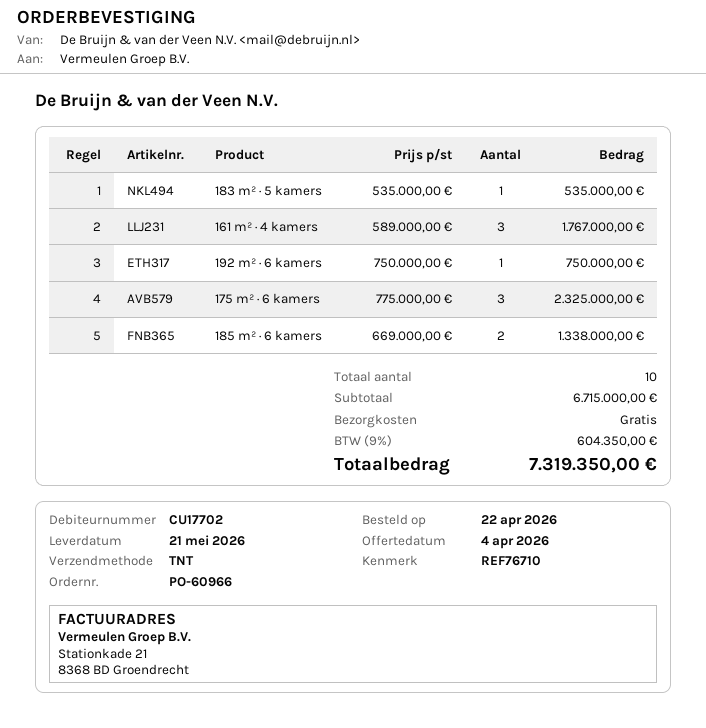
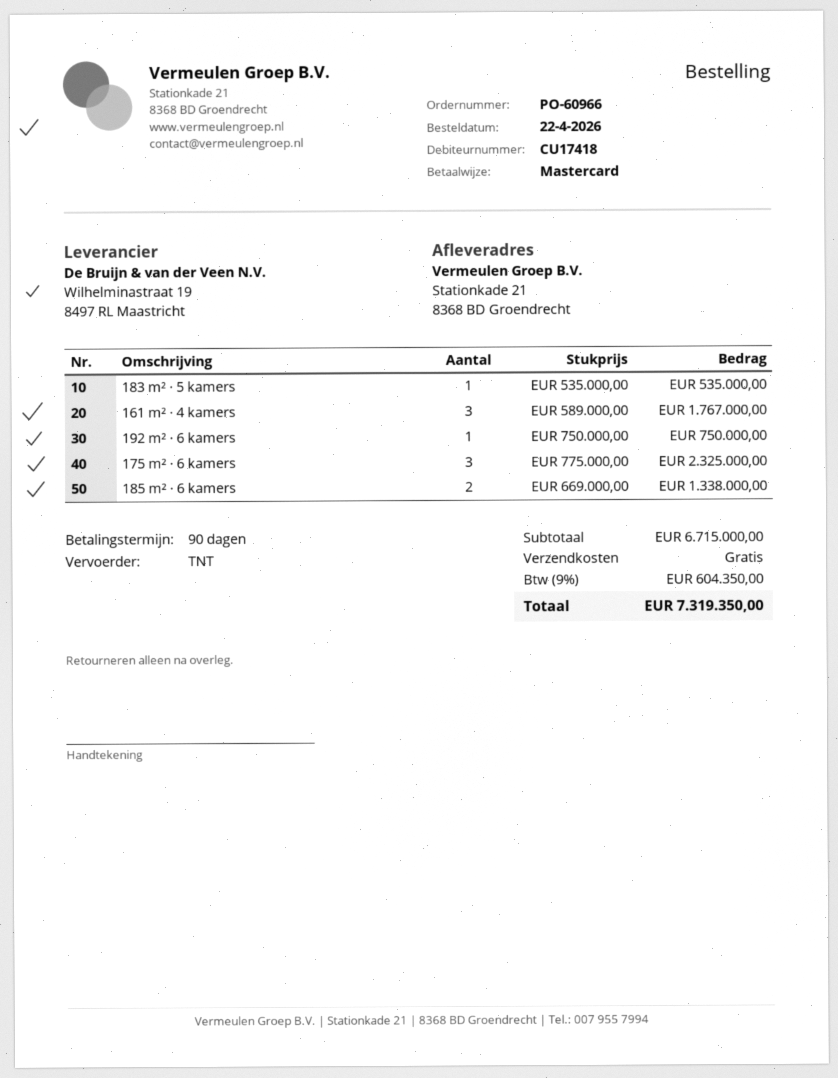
customer number: CU17702 -> CU17418

